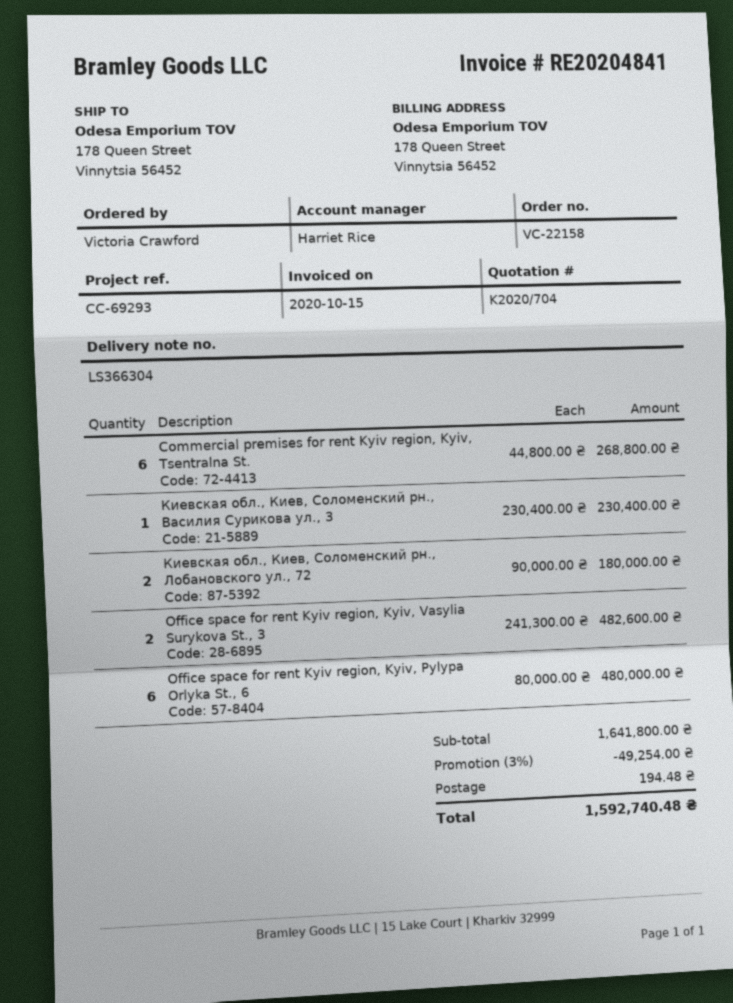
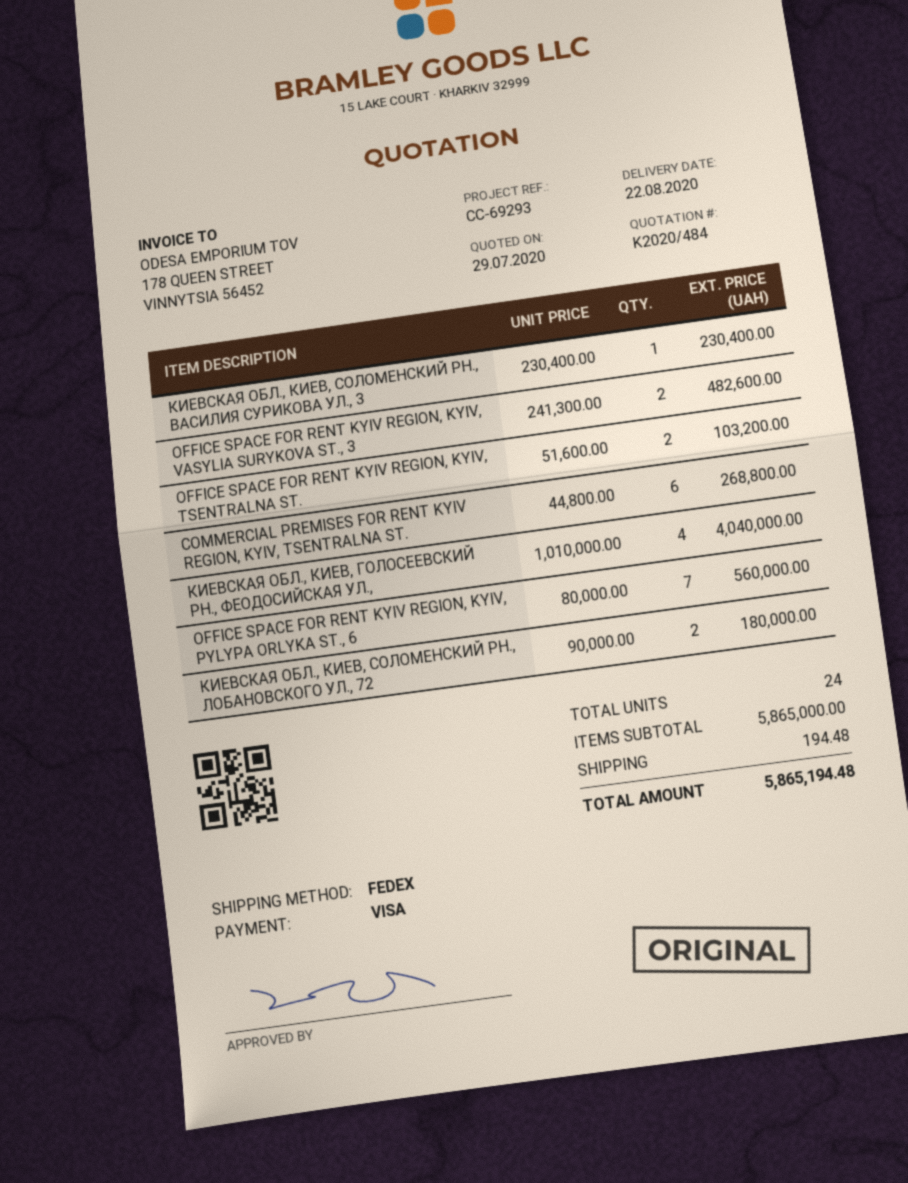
quote number: K2020/704 -> K2020/484
Office space for rent Kyiv region, Kyiv, Pylypa Orlyka St., 6: 6 x 80000.00 = 480000.00 -> 7 x 80000.00 = 560000.00
OFFICE SPACE FOR RENT KYIV REGION, KYIV, TSENTRALNA ST.: none -> 2 x 51600.00 = 103200.00
КИЕВСКАЯ ОБЛ., КИЕВ, ГОЛОСЕЕВСКИЙ РН., ФЕОДОСИЙСКАЯ УЛ.,: none -> 4 x 1010000.00 = 4040000.00
subtotal: 1641800.00 -> 5865000.00
discount: 3% = 49254.00 -> none
total: 1592740.48 -> 5865194.48

